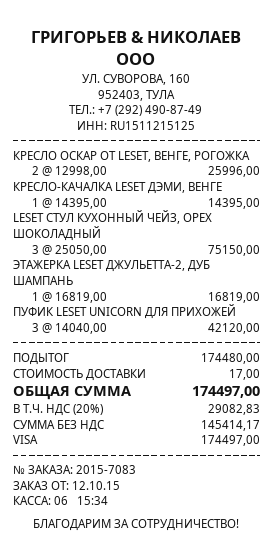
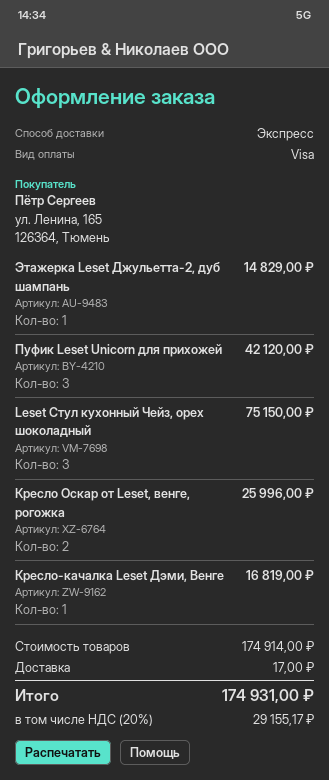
КРЕСЛО-КАЧАЛКА LESET ДЭМИ, ВЕНГЕ: 1 for 14395.00 -> 1 for 16819.00
ЭТАЖЕРКА LESET ДЖУЛЬЕТТА-2, ДУБ ШАМПАНЬ: 1 for 16819.00 -> 1 for 14829.00
subtotal: 174480.00 -> 174914.00
tax: 20% = 29082.83 -> 20% = 29155.17
total: 174497.00 -> 174931.00

